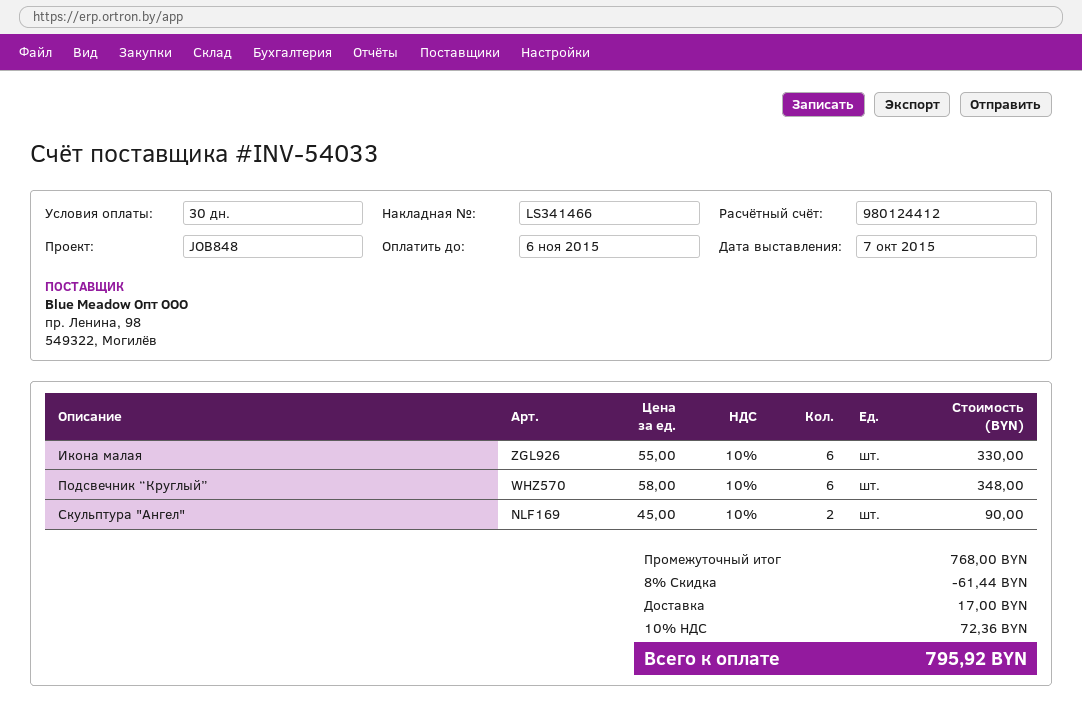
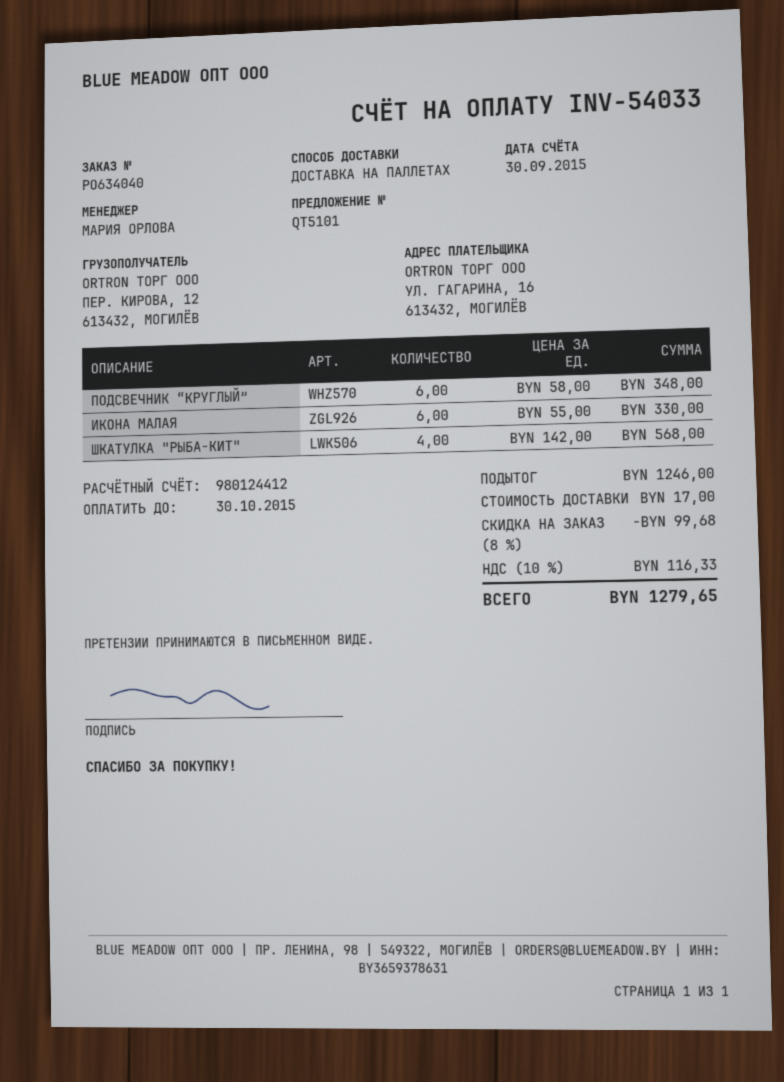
invoice date: 2015-10-07 -> 2015-09-30
due date: 2015-11-06 -> 2015-10-30
Скульптура "Ангел": 2 x 45.00 = 90.00 -> none
ШКАТУЛКА "РЫБА-КИТ": none -> 4 x 142.00 = 568.00
subtotal: 768.00 -> 1246.00
discount: 8% = 61.44 -> 8% = 99.68
tax: 10% = 72.36 -> 10% = 116.33
total: 795.92 -> 1279.65

